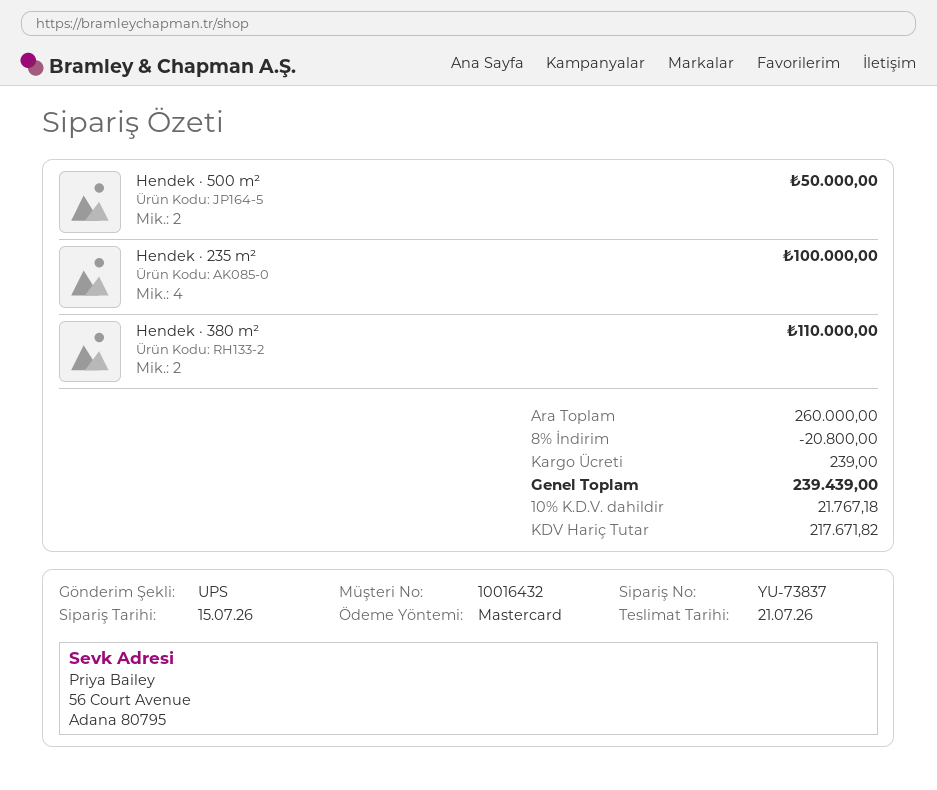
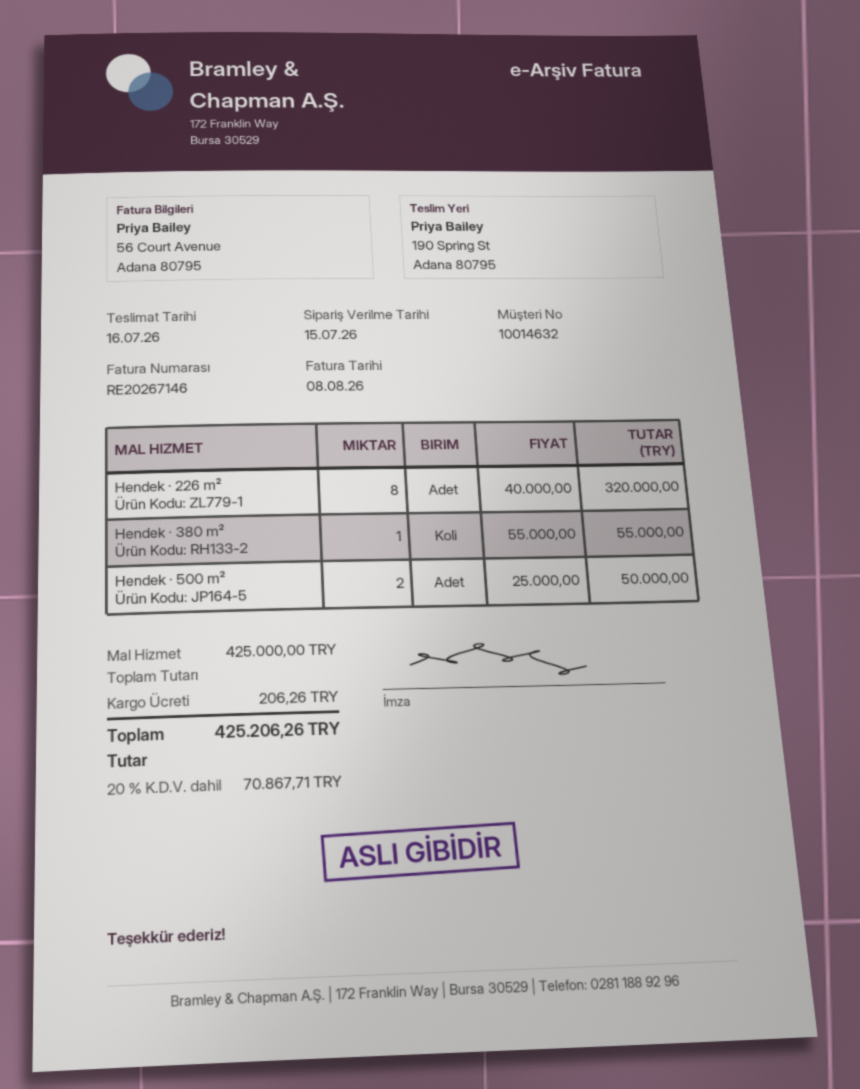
delivery date: 2026-07-21 -> 2026-07-16
customer number: 10016432 -> 10014632
ship to: 56 Court Avenue, Adana 80795 -> 190 Spring St, Adana 80795
Hendek · 235 m²: 4 for 100000.00 -> none
Hendek · 380 m²: 2 for 110000.00 -> 1 for 55000.00
Hendek · 226 m²: none -> 8 for 320000.00
subtotal: 260000.00 -> 425000.00
discount: 8% = 20800.00 -> none
shipping: 239.00 -> 206.26
tax: 10% = 21767.18 -> 20% = 70867.71
total: 239439.00 -> 425206.26

